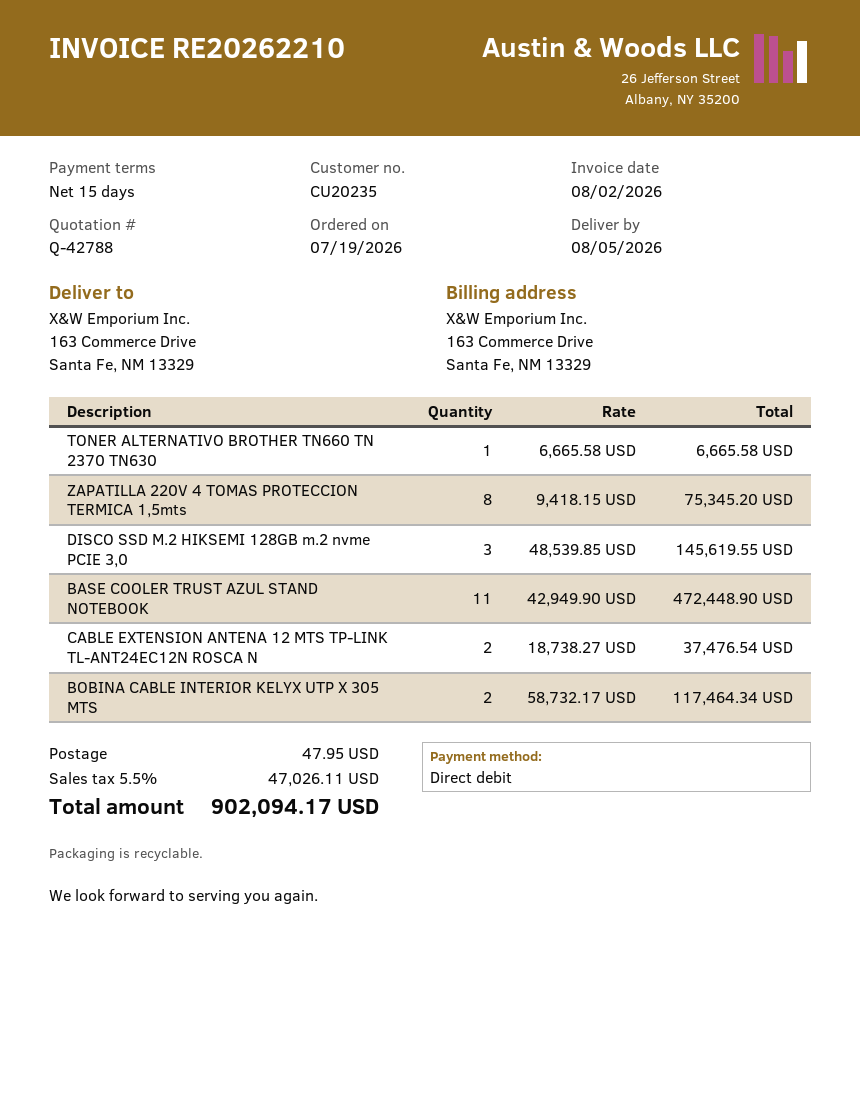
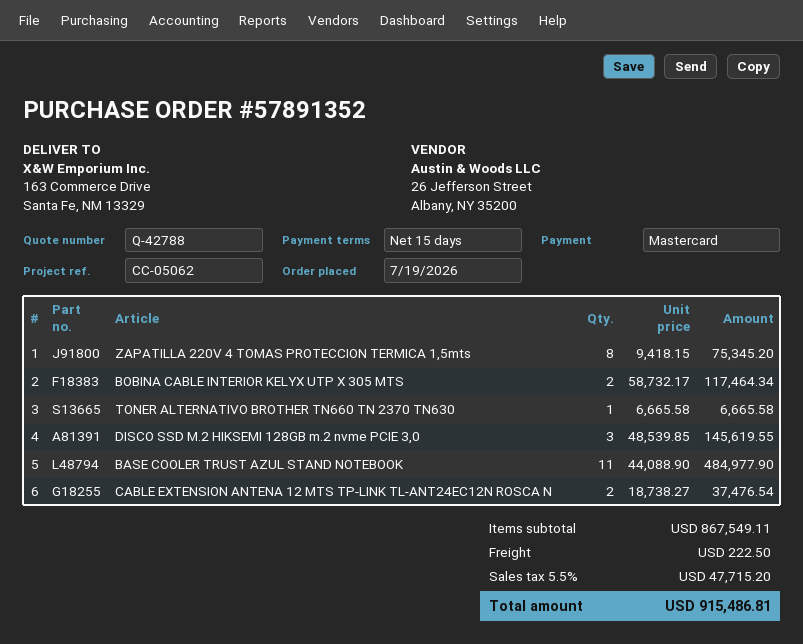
payment method: direct debit -> Mastercard
BASE COOLER TRUST AZUL STAND NOTEBOOK: 11 x 42949.90 = 472448.90 -> 11 x 44088.90 = 484977.90
shipping: 47.95 -> 222.50
tax: 5.5% = 47026.11 -> 5.5% = 47715.20
total: 902094.17 -> 915486.81

